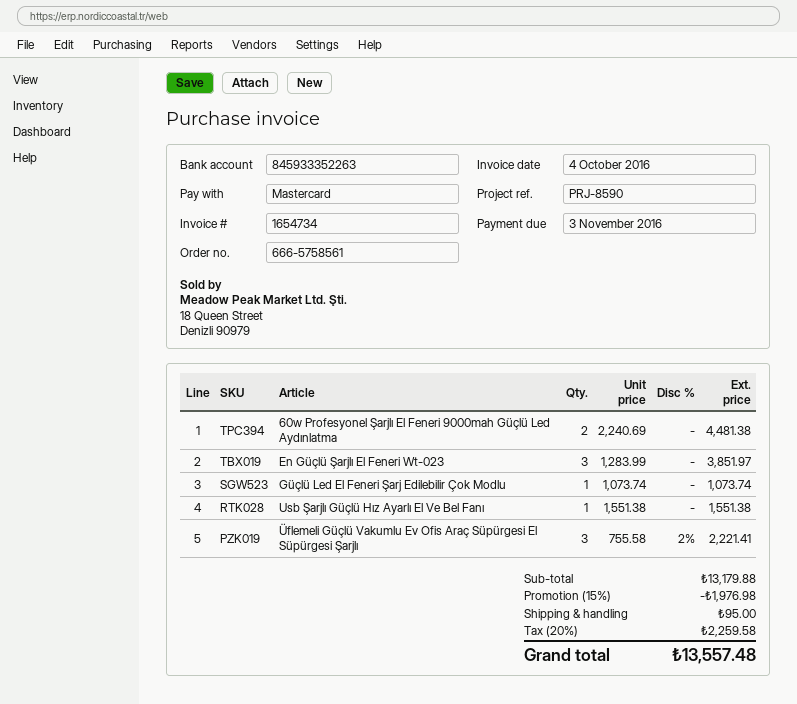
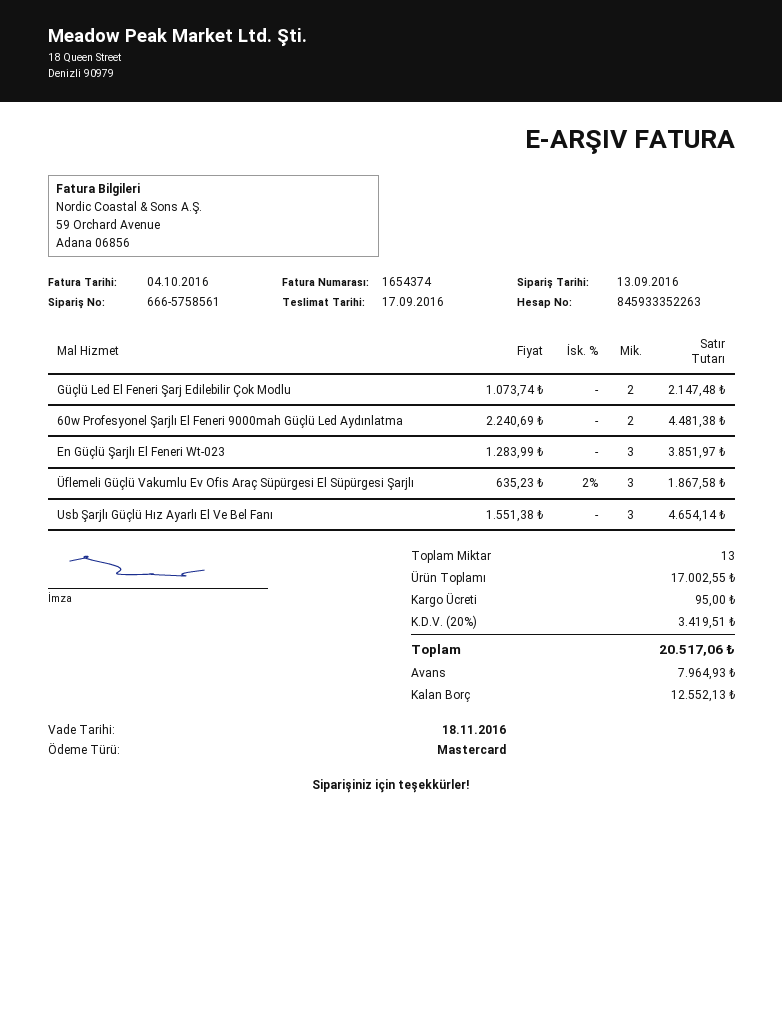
invoice number: 1654734 -> 1654374
due date: 2016-11-03 -> 2016-11-18
Güçlü Led El Feneri Şarj Edilebilir Çok Modlu: 1 x 1073.74 = 1073.74 -> 2 x 1073.74 = 2147.48
Usb Şarjlı Güçlü Hız Ayarlı El Ve Bel Fanı: 1 x 1551.38 = 1551.38 -> 3 x 1551.38 = 4654.14
Üflemeli Güçlü Vakumlu Ev Ofis Araç Süpürgesi El Süpürgesi Şarjlı: 3 x 755.58 - 2% = 2221.41 -> 3 x 635.23 - 2% = 1867.58
subtotal: 13179.88 -> 17002.55
discount: 15% = 1976.98 -> none
tax: 20% = 2259.58 -> 20% = 3419.51
total: 13557.48 -> 20517.06

